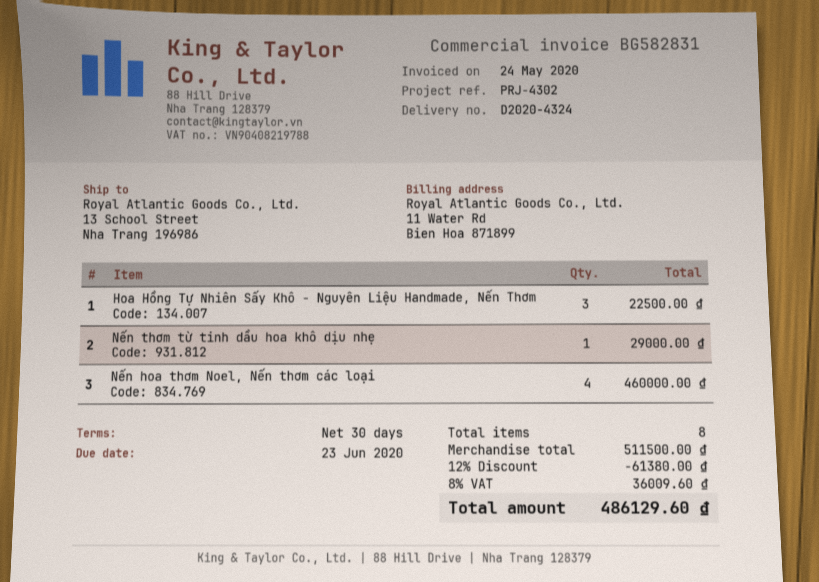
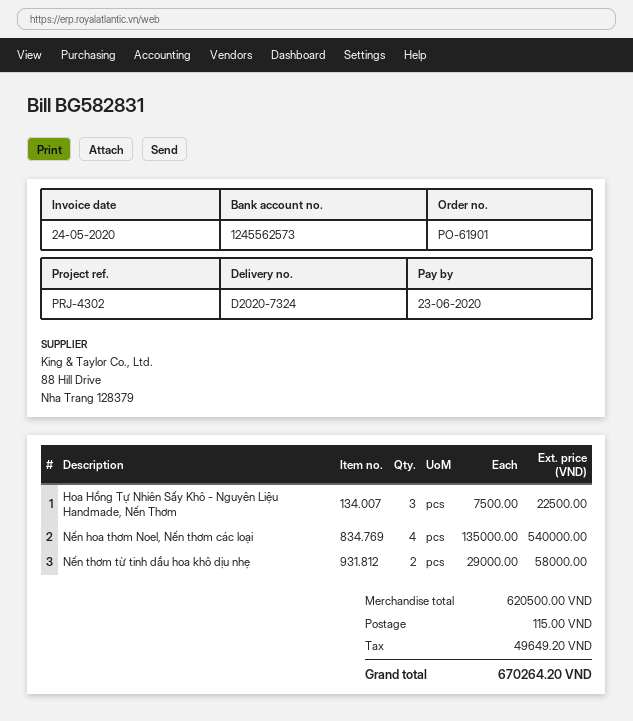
delivery note number: D2020-4324 -> D2020-7324
Nến thơm từ tinh dầu hoa khô dịu nhẹ: 1 for 29000.00 -> 2 for 58000.00
Nến hoa thơm Noel, Nến thơm các loại: 4 for 460000.00 -> 4 for 540000.00
subtotal: 511500.00 -> 620500.00
discount: 12% = 61380.00 -> none
shipping: none -> 115.00
tax: 36009.60 -> 49649.20
total: 486129.60 -> 670264.20

